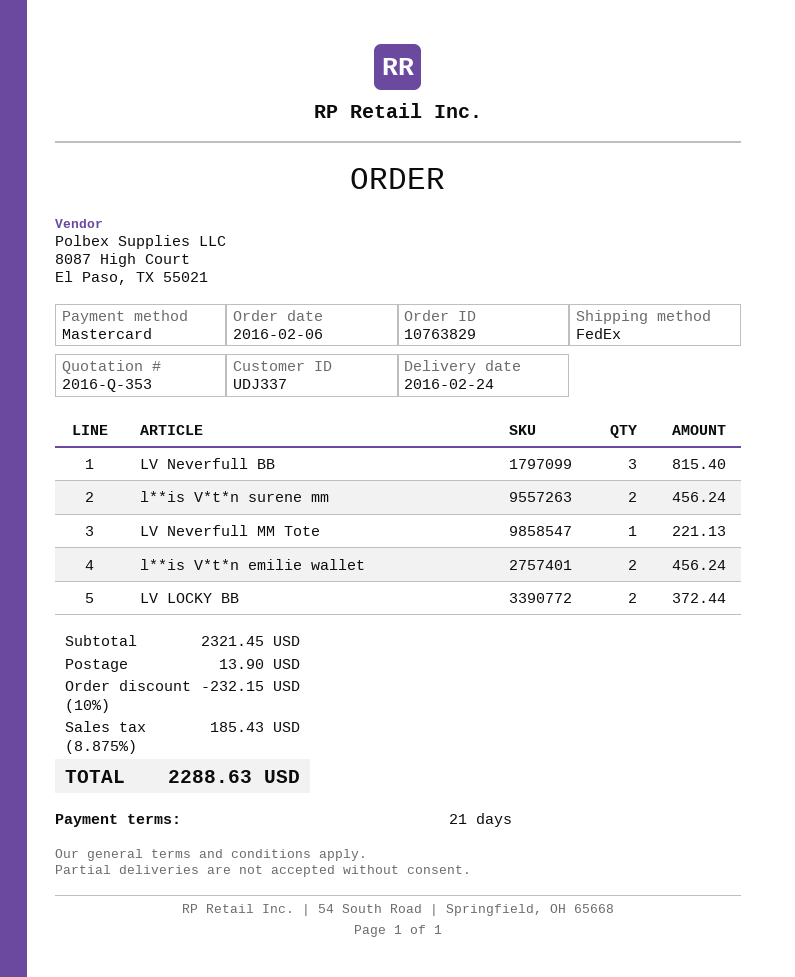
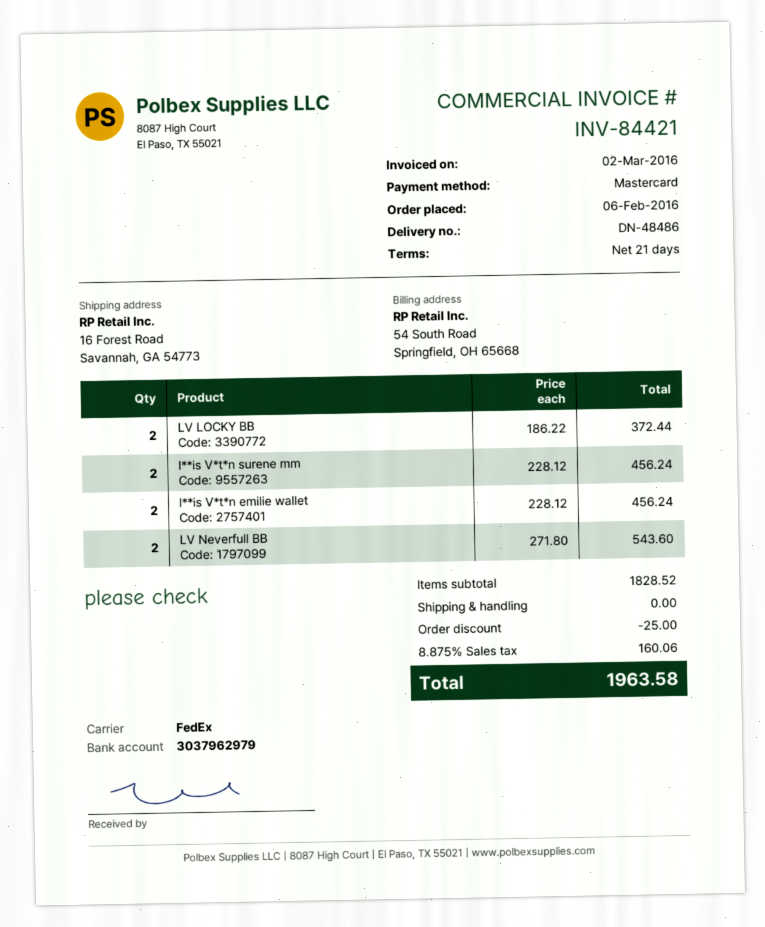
LV Neverfull BB: 3 for 815.40 -> 2 for 543.60
LV Neverfull MM Tote: 1 for 221.13 -> none
subtotal: 2321.45 -> 1828.52
discount: 232.15 -> 25.00
shipping: 13.90 -> 0.00
tax: 8.875% = 185.43 -> 8.875% = 160.06
total: 2288.63 -> 1963.58

